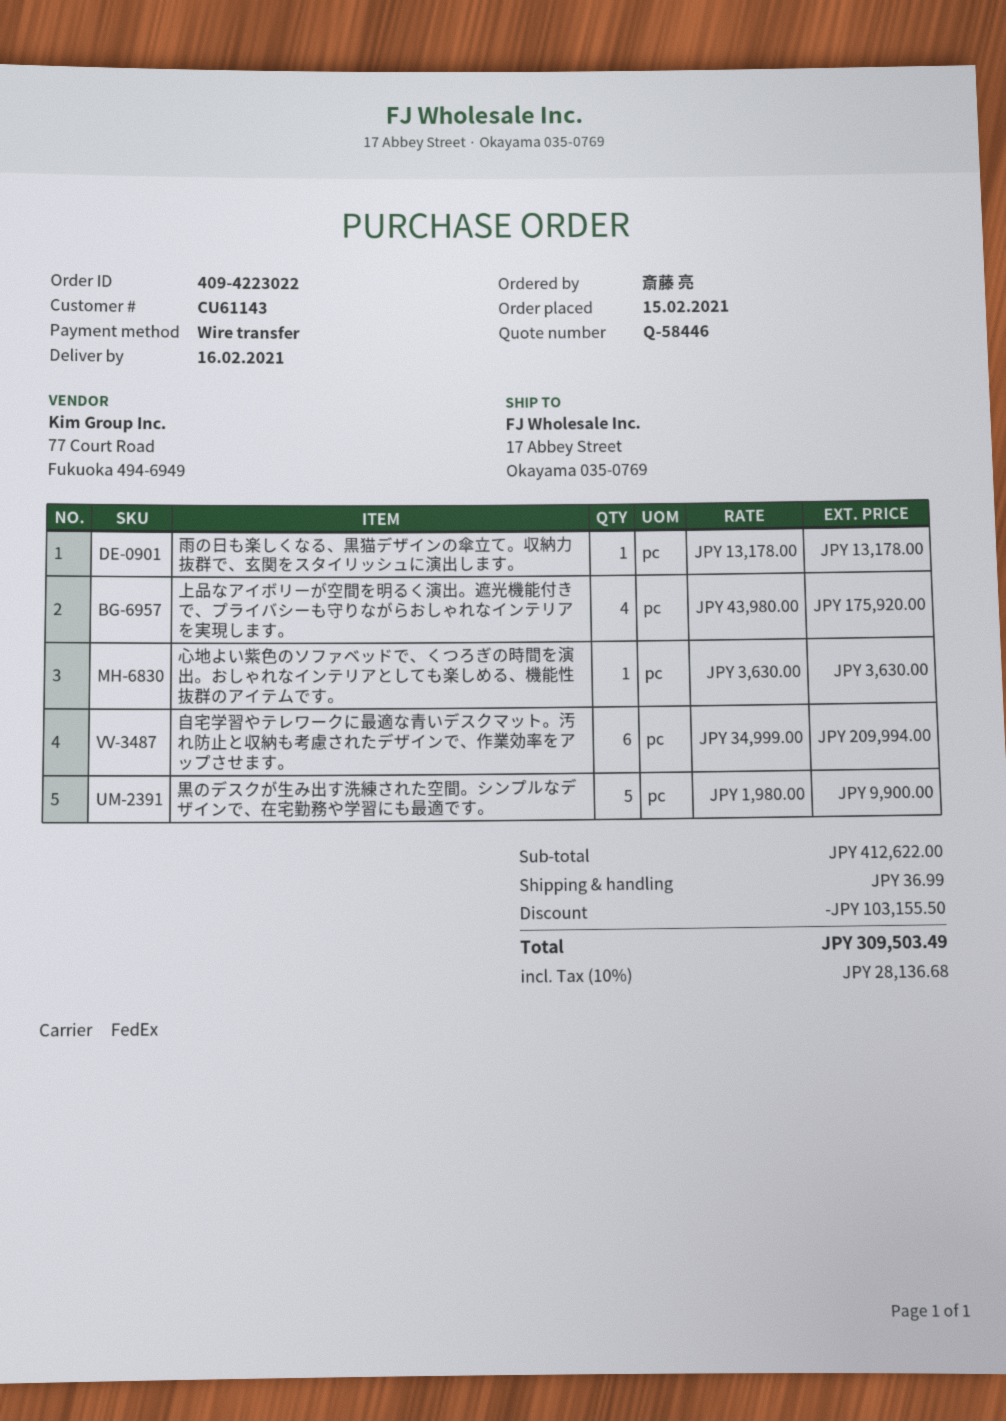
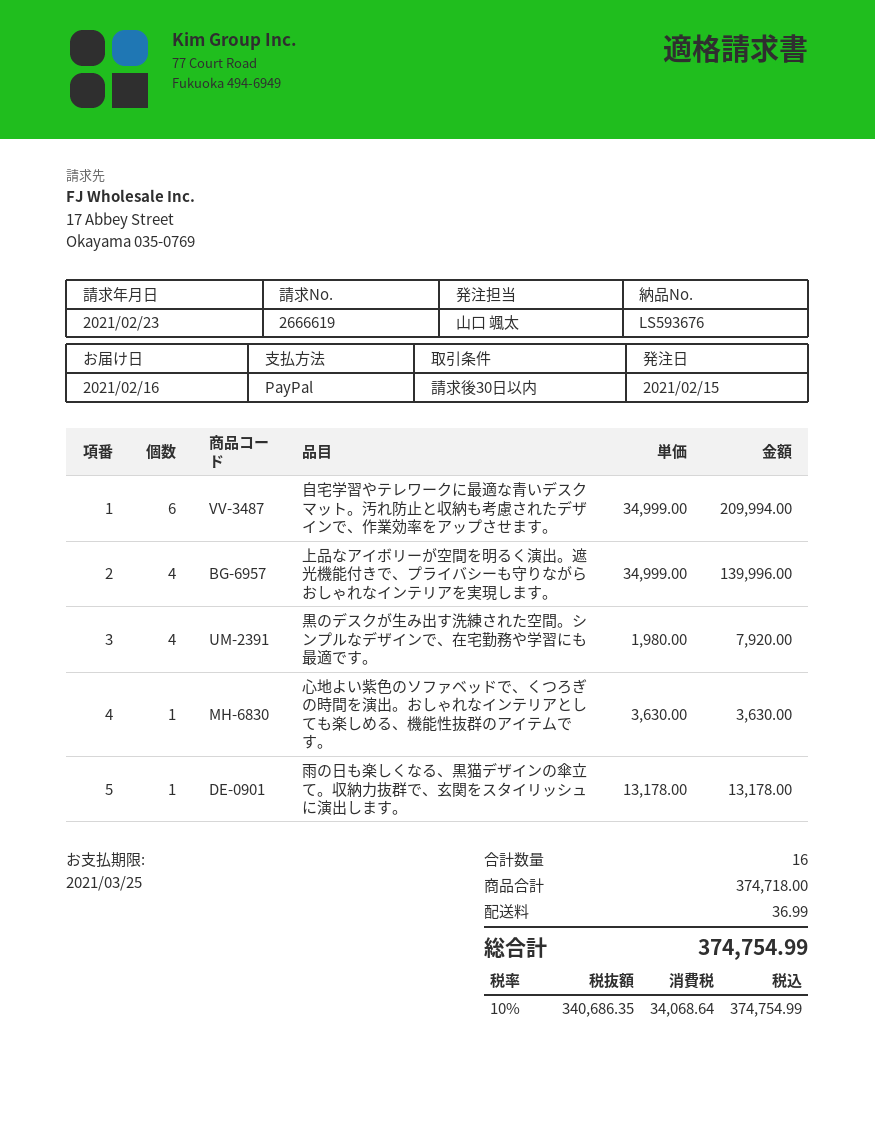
ordered by: 斎藤 亮 -> 山口 颯太
payment method: bank transfer -> PayPal
上品なアイボリーが空間を明るく演出。遮光機能付きで、プライバシーも守りながらおしゃれなインテリアを実現します。: 4 x 43980.00 = 175920.00 -> 4 x 34999.00 = 139996.00
黒のデスクが生み出す洗練された空間。シンプルなデザインで、在宅勤務や学習にも最適です。: 5 x 1980.00 = 9900.00 -> 4 x 1980.00 = 7920.00
subtotal: 412622.00 -> 374718.00
discount: 103155.50 -> none
tax: 10% = 28136.68 -> 10% = 34068.64
total: 309503.49 -> 374754.99

